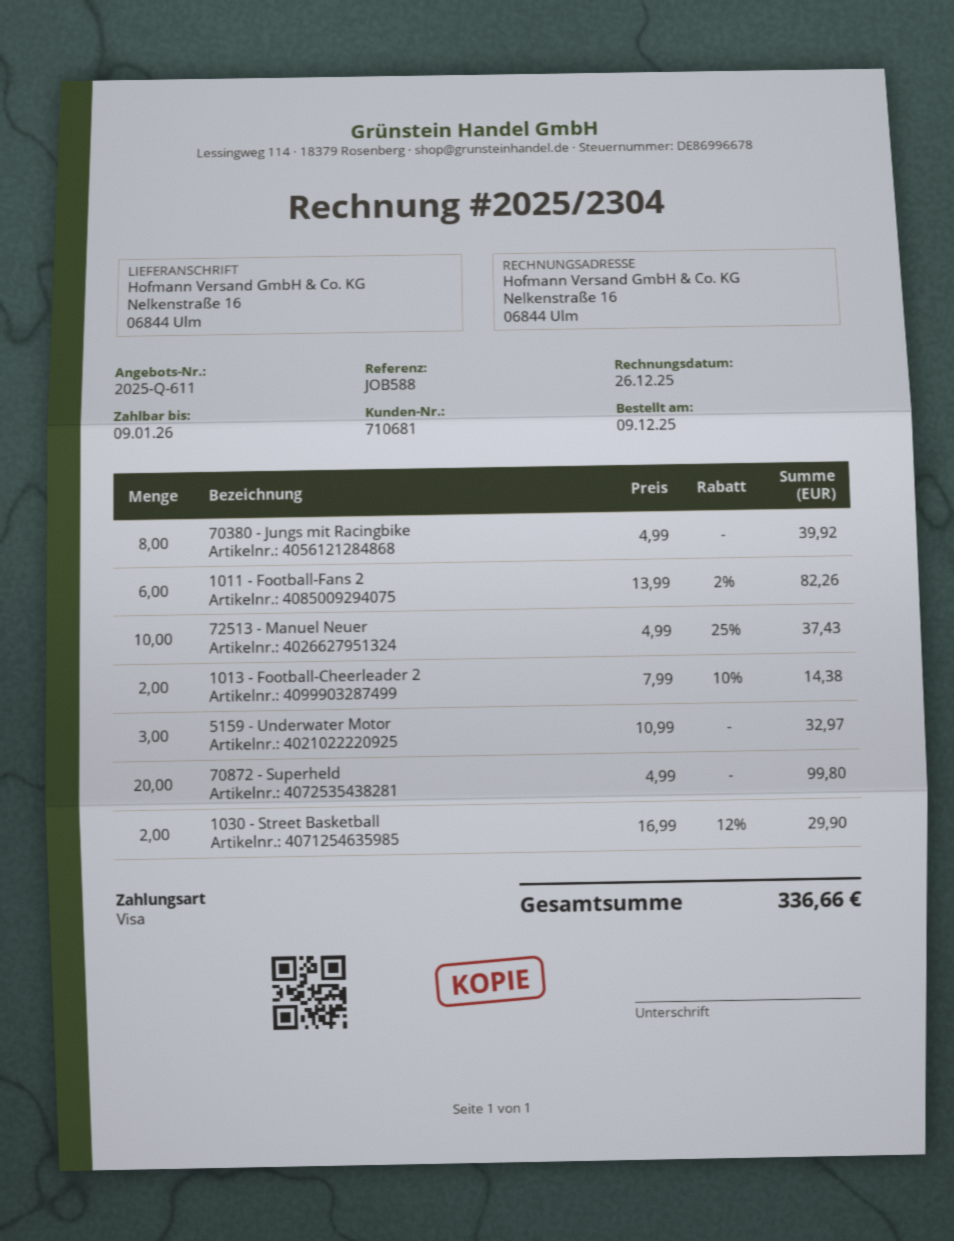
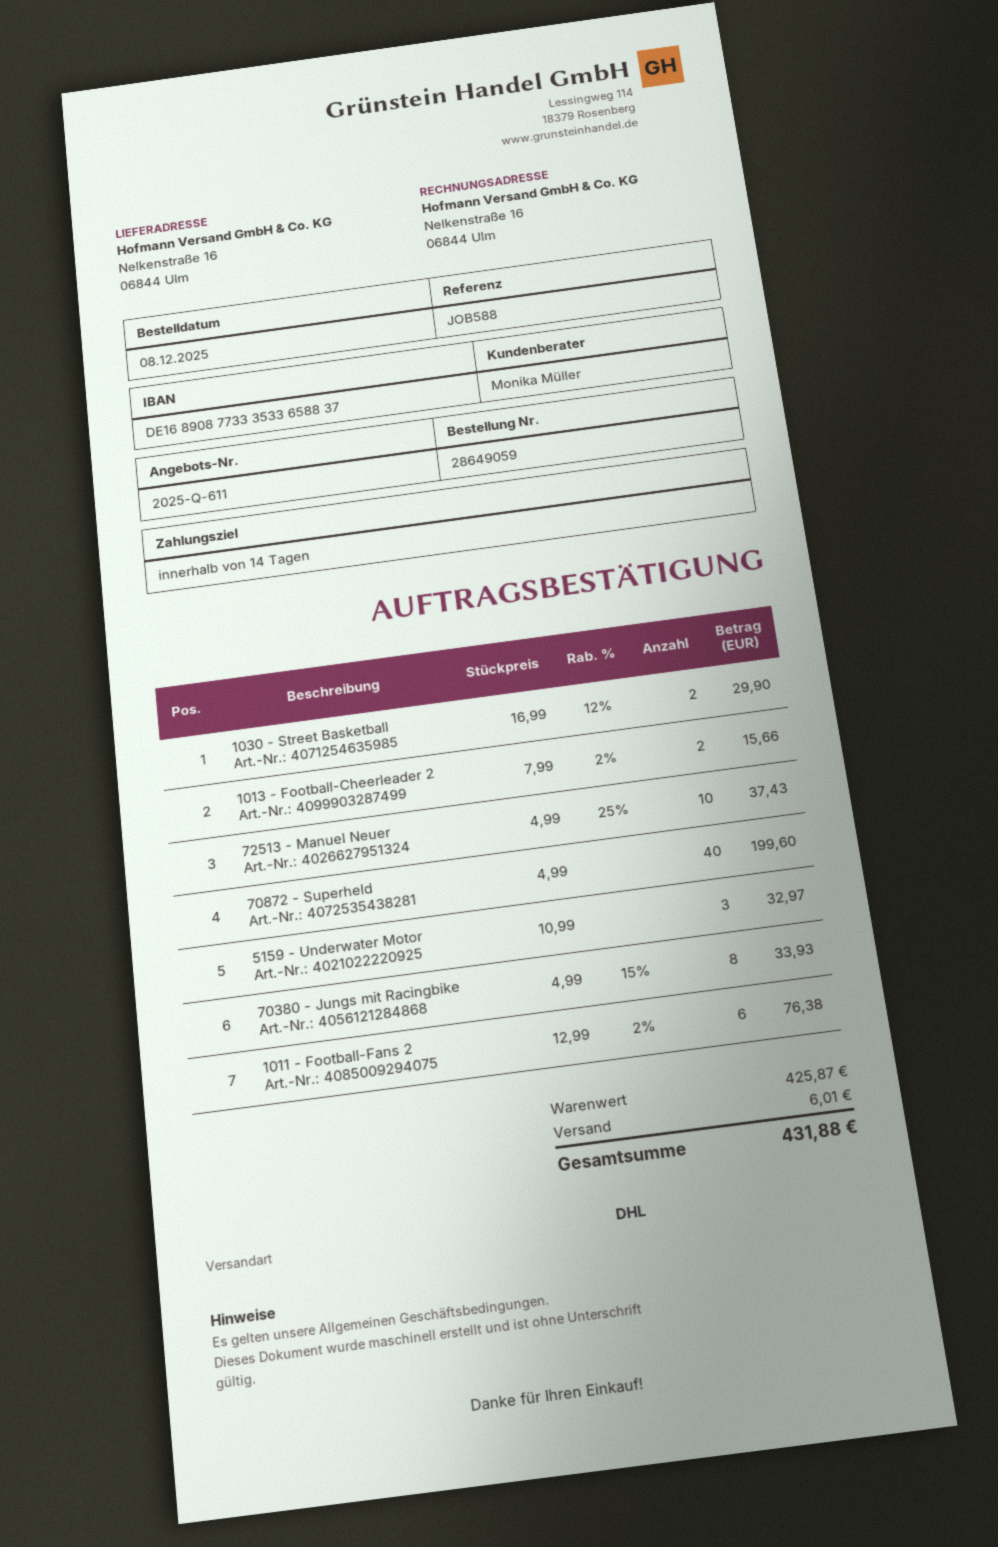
order date: 2025-12-09 -> 2025-12-08
70380 - Jungs mit Racingbike: 8 x 4.99 = 39.92 -> 8 x 4.99 - 15% = 33.93
1011 - Football-Fans 2: 6 x 13.99 - 2% = 82.26 -> 6 x 12.99 - 2% = 76.38
1013 - Football-Cheerleader 2: 2 x 7.99 - 10% = 14.38 -> 2 x 7.99 - 2% = 15.66
70872 - Superheld: 20 x 4.99 = 99.80 -> 40 x 4.99 = 199.60
shipping: none -> 6.01
total: 336.66 -> 431.88

